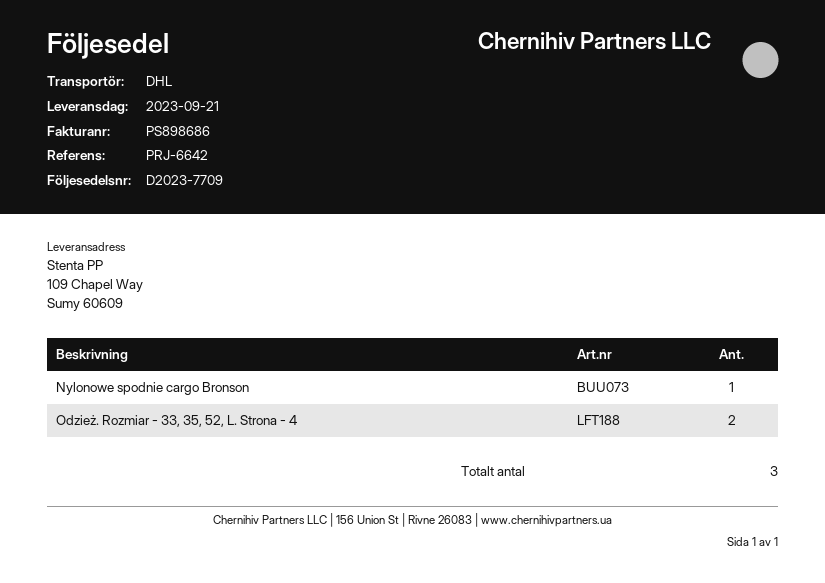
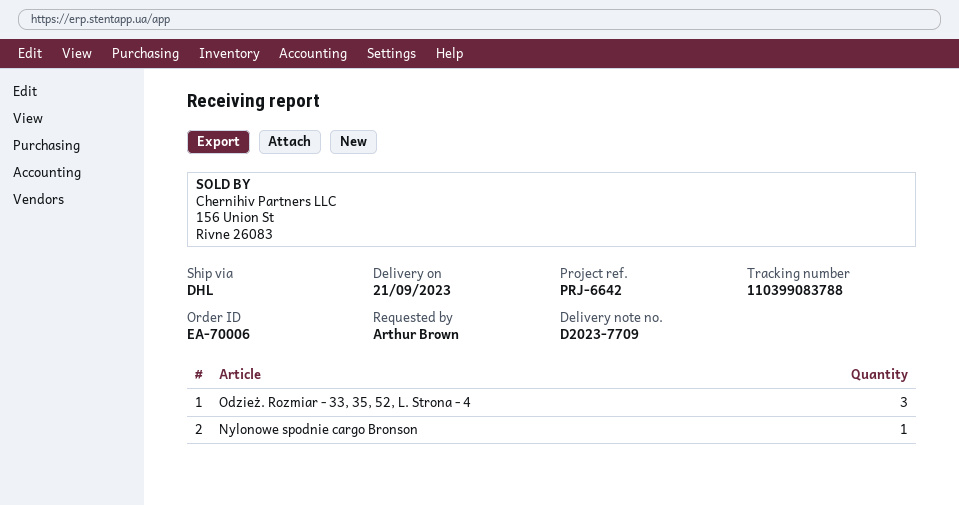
Odzież. Rozmiar - 33, 35, 52, L. Strona - 4: 2 -> 3

